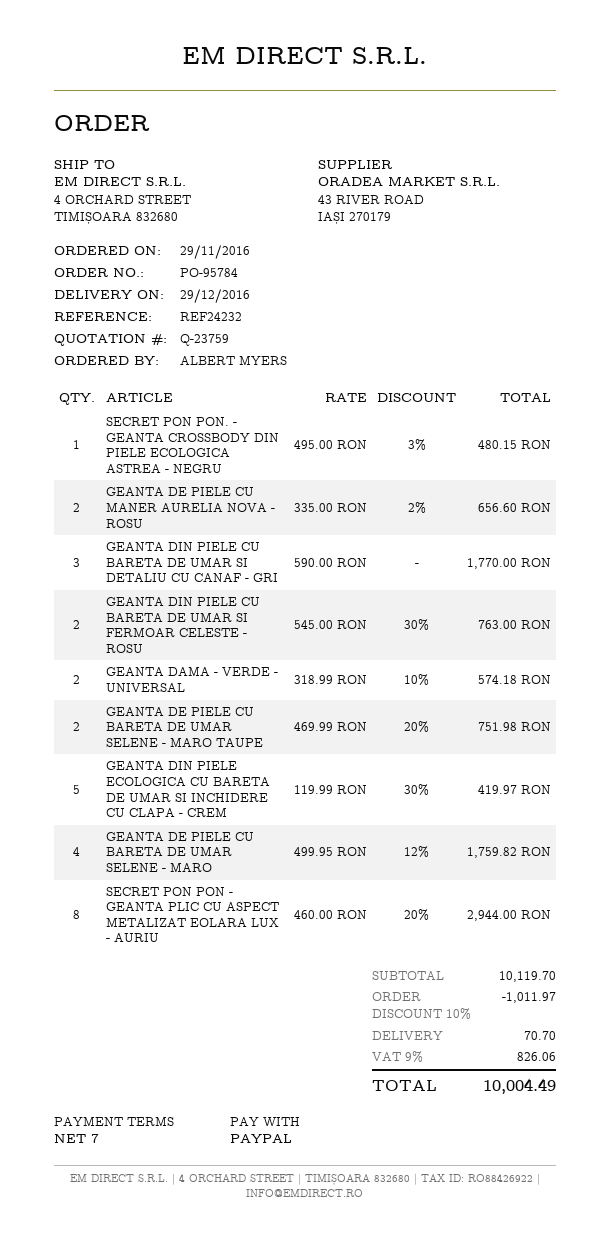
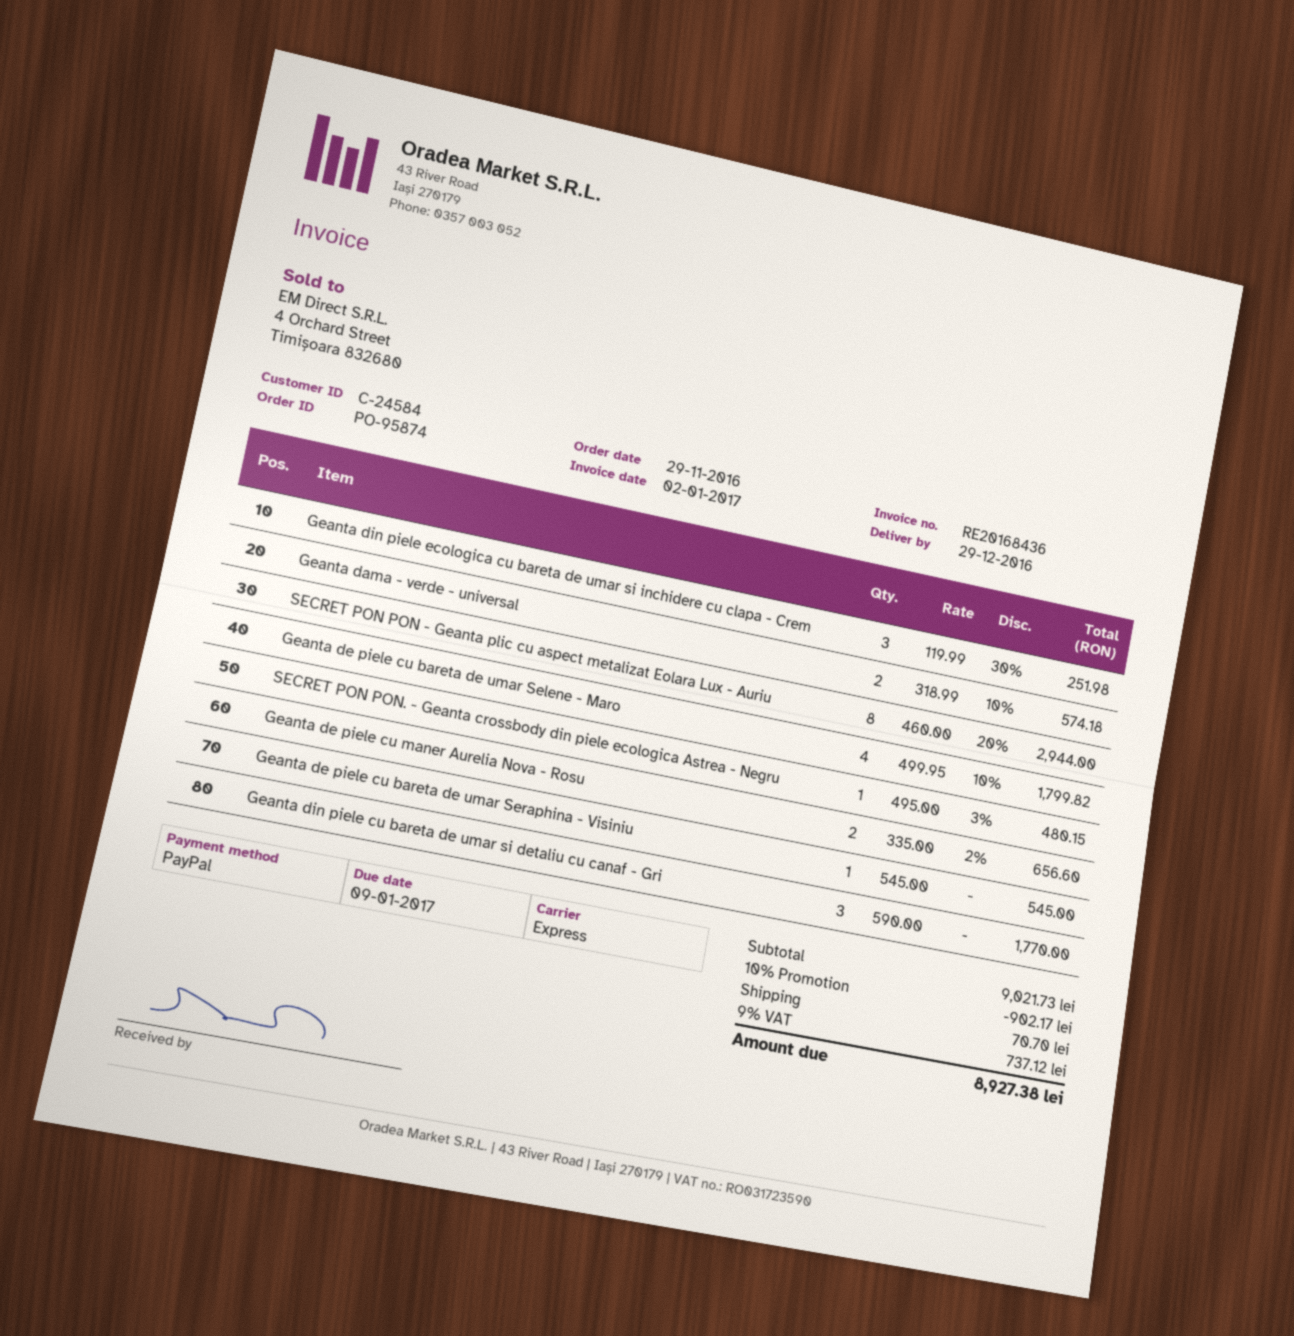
order number: PO-95784 -> PO-95874
GEANTA DIN PIELE CU BARETA DE UMAR SI FERMOAR CELESTE - ROSU: 2 x 545.00 - 30% = 763.00 -> none
GEANTA DE PIELE CU BARETA DE UMAR SELENE - MARO TAUPE: 2 x 469.99 - 20% = 751.98 -> none
GEANTA DIN PIELE ECOLOGICA CU BARETA DE UMAR SI INCHIDERE CU CLAPA - CREM: 5 x 119.99 - 30% = 419.97 -> 3 x 119.99 - 30% = 251.98
GEANTA DE PIELE CU BARETA DE UMAR SELENE - MARO: 4 x 499.95 - 12% = 1759.82 -> 4 x 499.95 - 10% = 1799.82
Geanta de piele cu bareta de umar Seraphina - Visiniu: none -> 1 x 545.00 = 545.00
subtotal: 10119.70 -> 9021.73
discount: 10% = 1011.97 -> 10% = 902.17
tax: 9% = 826.06 -> 9% = 737.12
total: 10004.49 -> 8927.38

